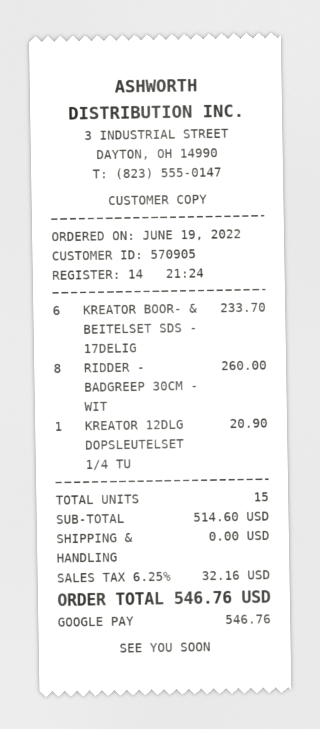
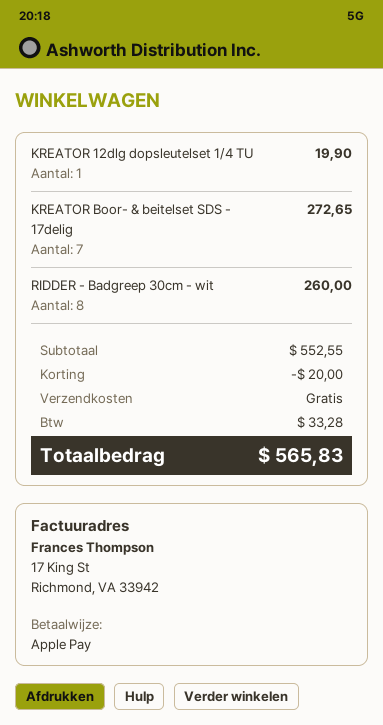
payment method: Google Pay -> Apple Pay
KREATOR BOOR- & BEITELSET SDS - 17DELIG: 6 for 233.70 -> 7 for 272.65
KREATOR 12DLG DOPSLEUTELSET 1/4 TU: 1 for 20.90 -> 1 for 19.90
subtotal: 514.60 -> 552.55
discount: none -> 20.00
tax: 32.16 -> 33.28
total: 546.76 -> 565.83

